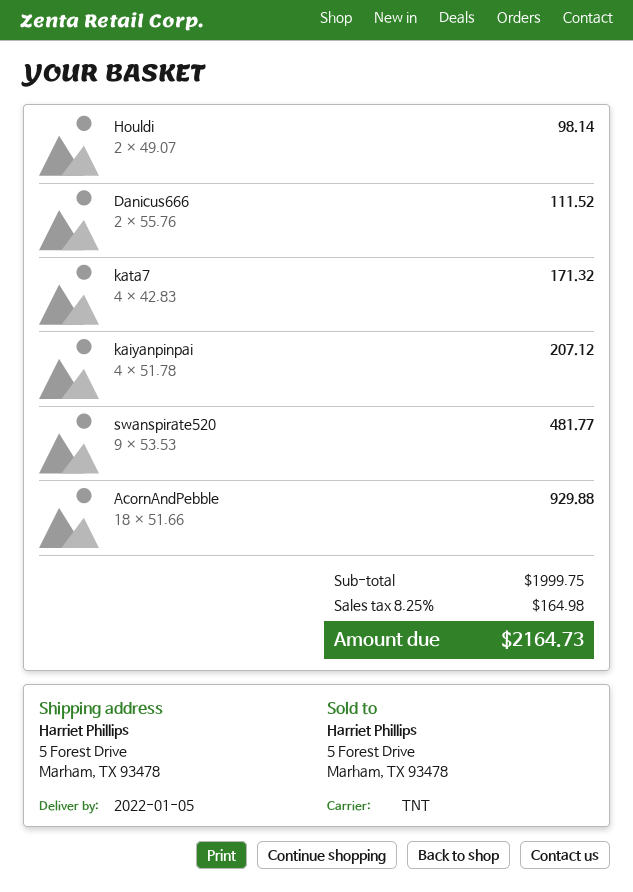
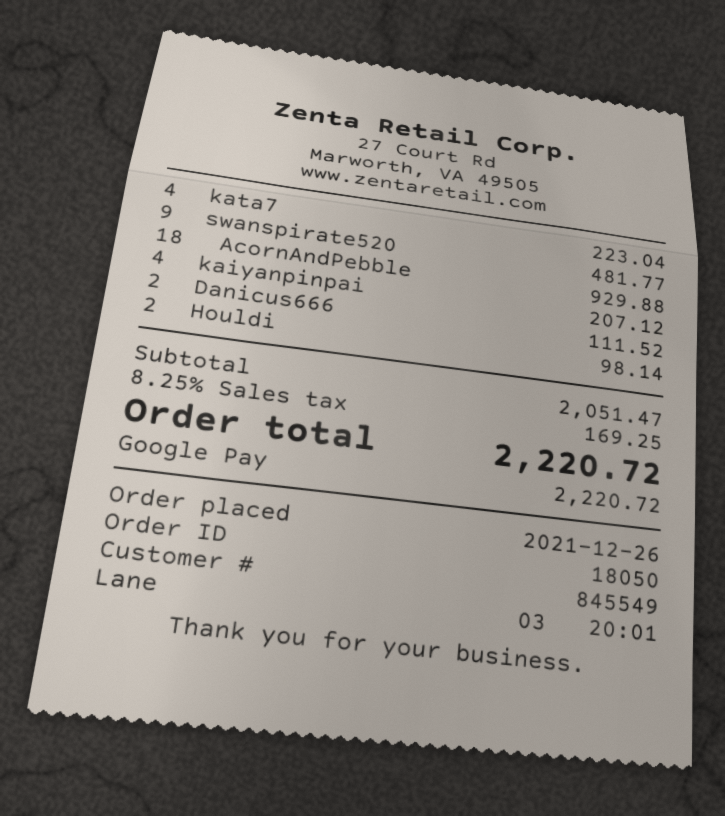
kata7: 4 for 171.32 -> 4 for 223.04
subtotal: 1999.75 -> 2051.47
tax: 8.25% = 164.98 -> 8.25% = 169.25
total: 2164.73 -> 2220.72

